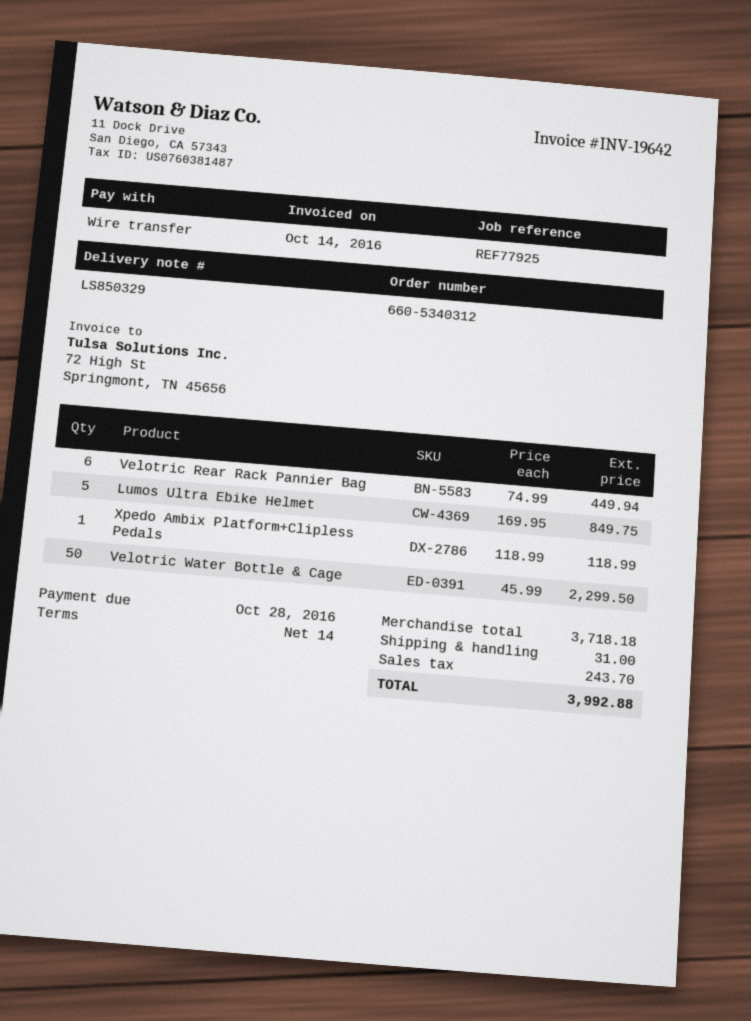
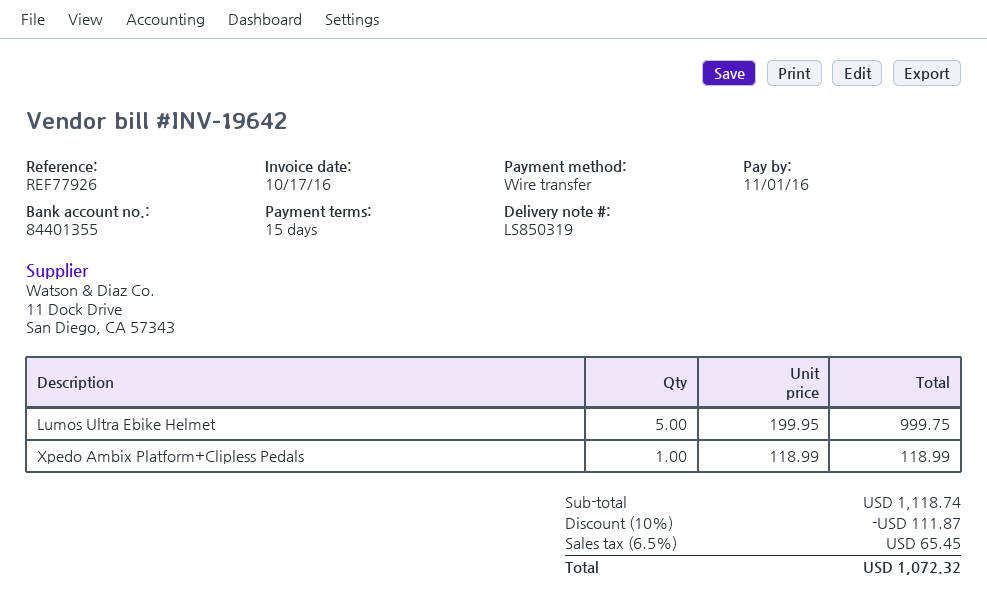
delivery note number: LS850329 -> LS850319
invoice date: 2016-10-14 -> 2016-10-17
payment terms: 14 days -> 15 days
due date: 2016-10-28 -> 2016-11-01
reference: REF77925 -> REF77926
Velotric Rear Rack Pannier Bag: 6 x 74.99 = 449.94 -> none
Lumos Ultra Ebike Helmet: 5 x 169.95 = 849.75 -> 5 x 199.95 = 999.75
Velotric Water Bottle & Cage: 50 x 45.99 = 2299.50 -> none
subtotal: 3718.18 -> 1118.74
discount: none -> 10% = 111.87
shipping: 31.00 -> none
tax: 243.70 -> 65.45
total: 3992.88 -> 1072.32

